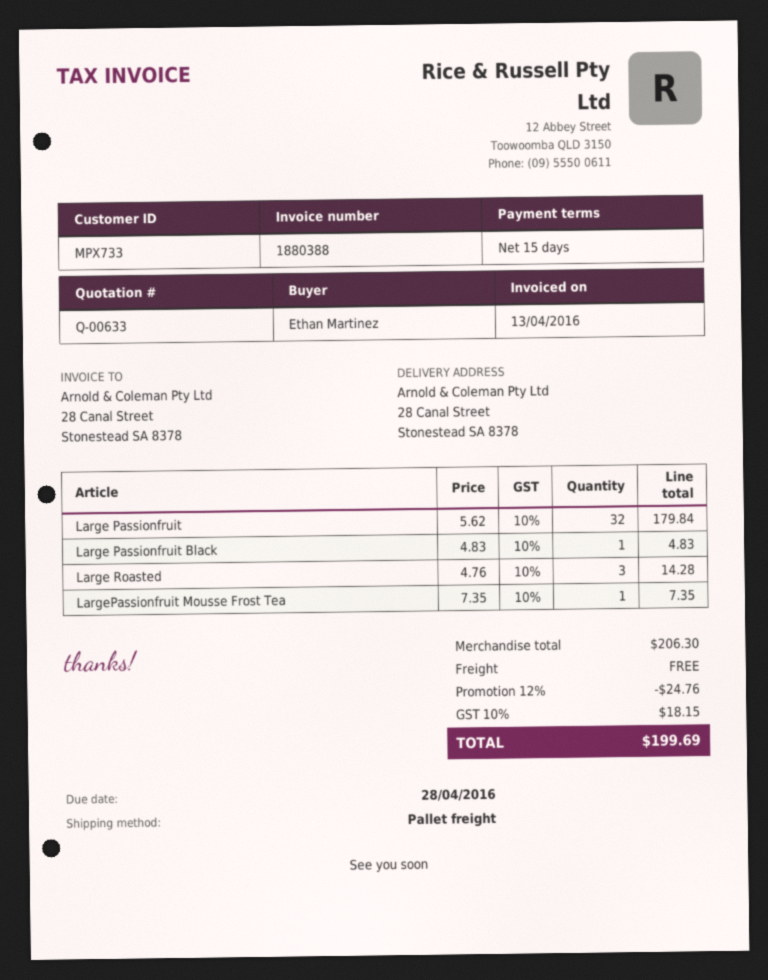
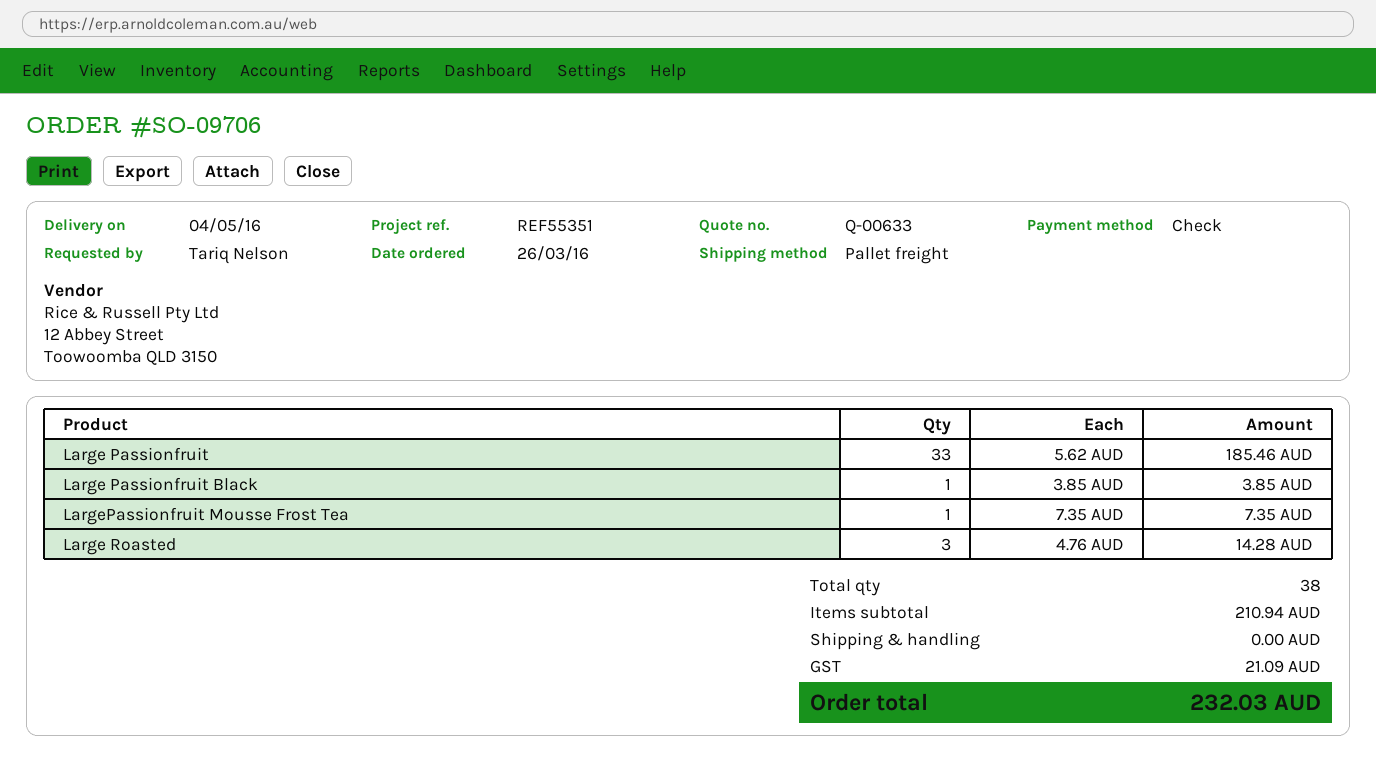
ordered by: Ethan Martinez -> Tariq Nelson
Large Passionfruit: 32 x 5.62 = 179.84 -> 33 x 5.62 = 185.46
Large Passionfruit Black: 1 x 4.83 = 4.83 -> 1 x 3.85 = 3.85
subtotal: 206.30 -> 210.94
discount: 12% = 24.76 -> none
tax: 18.15 -> 21.09
total: 199.69 -> 232.03

